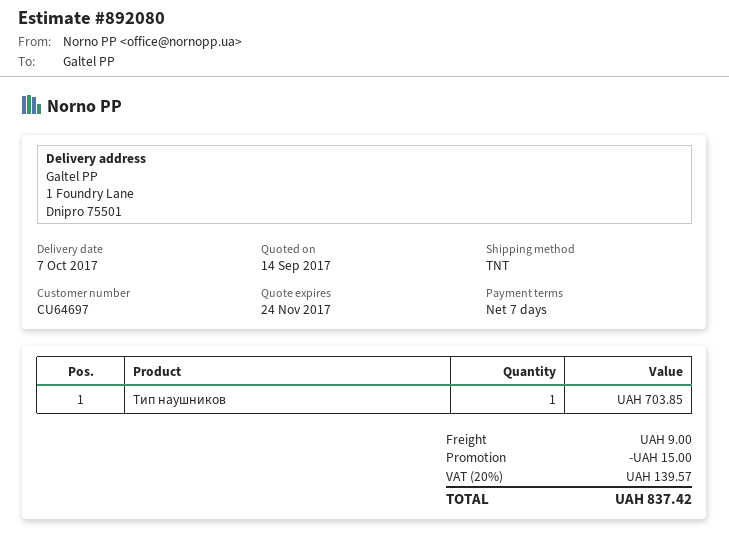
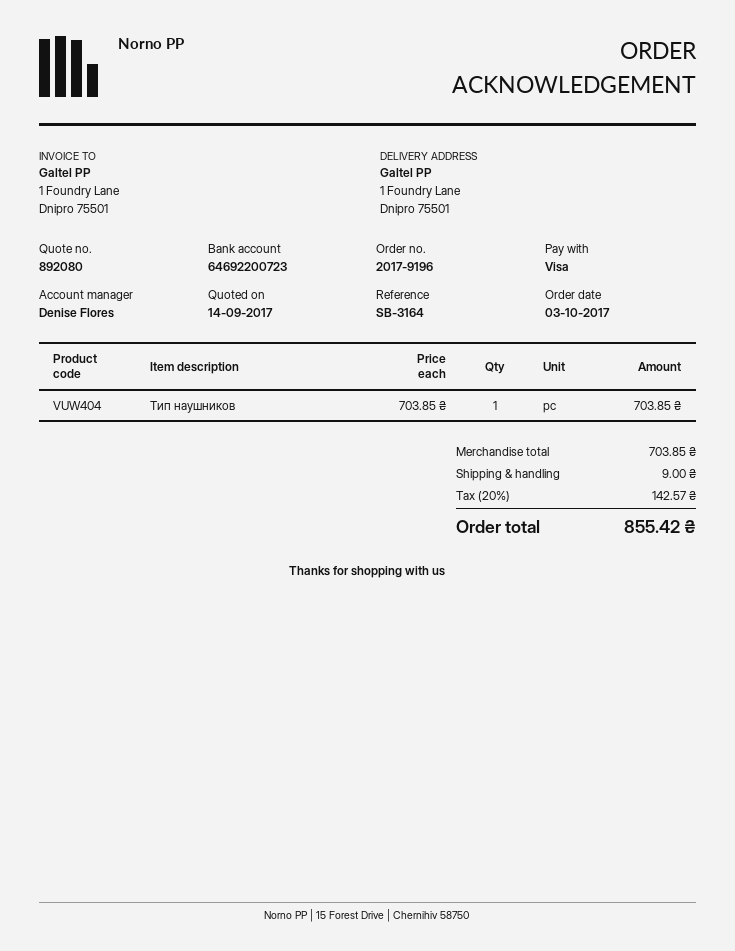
discount: 15.00 -> none
tax: 20% = 139.57 -> 20% = 142.57
total: 837.42 -> 855.42

